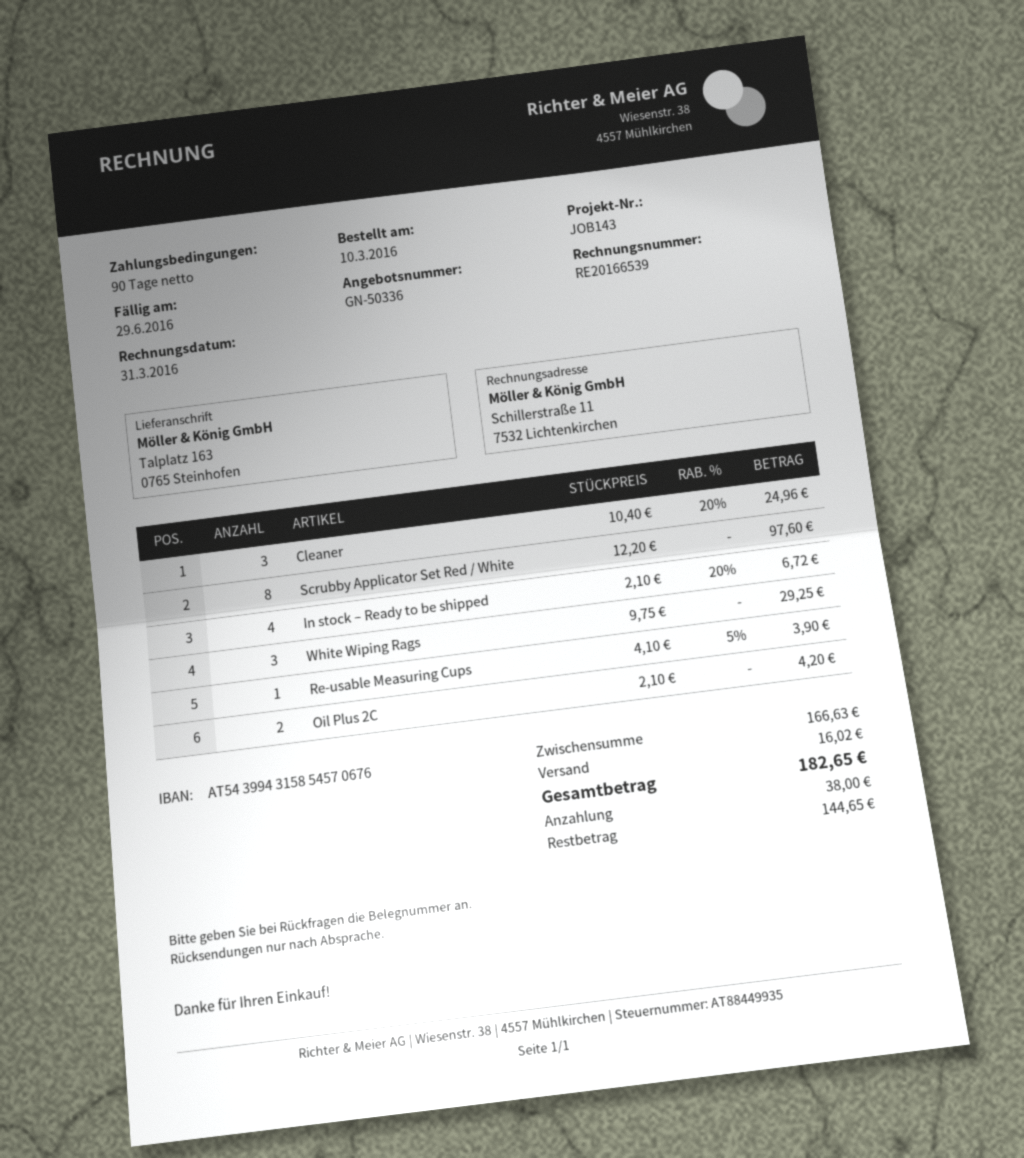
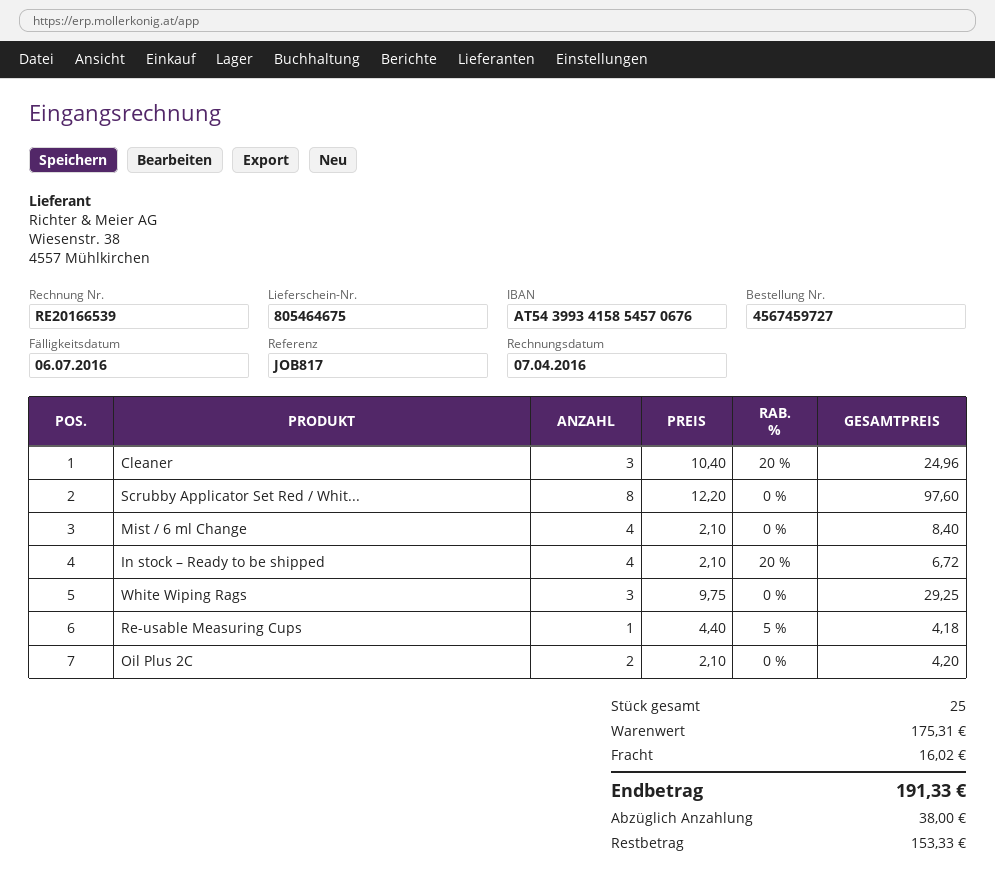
invoice date: 2016-03-31 -> 2016-04-07
due date: 2016-06-29 -> 2016-07-06
reference: JOB143 -> JOB817
bank account: AT543994315854570676 -> AT543993415854570676
Re-usable Measuring Cups: 1 x 4.10 - 5% = 3.90 -> 1 x 4.40 - 5% = 4.18
Mist / 6 ml Change: none -> 4 x 2.10 = 8.40
subtotal: 166.63 -> 175.31
total: 182.65 -> 191.33
balance: 144.65 -> 153.33

